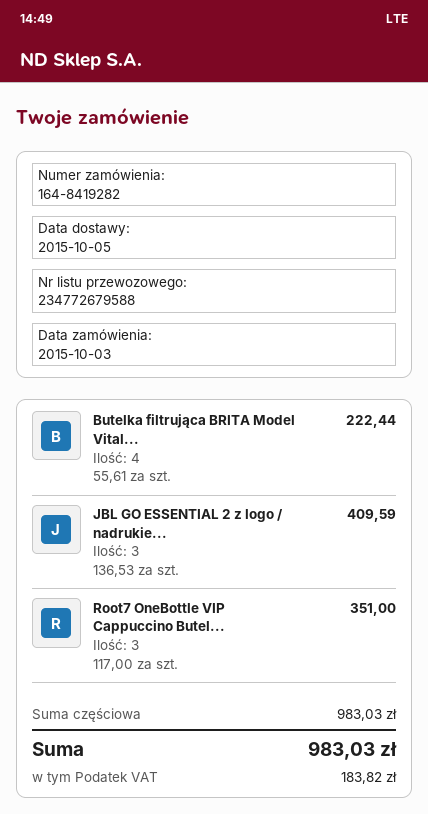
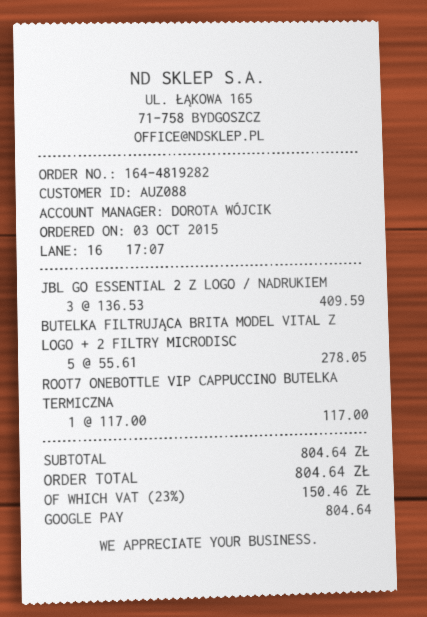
order number: 164-8419282 -> 164-4819282
Butelka filtrująca BRITA Model Vital...: 4 x 55.61 = 222.44 -> 5 x 55.61 = 278.05
Root7 OneBottle VIP Cappuccino Butel...: 3 x 117.00 = 351.00 -> 1 x 117.00 = 117.00
subtotal: 983.03 -> 804.64
tax: 183.82 -> 150.46
total: 983.03 -> 804.64

